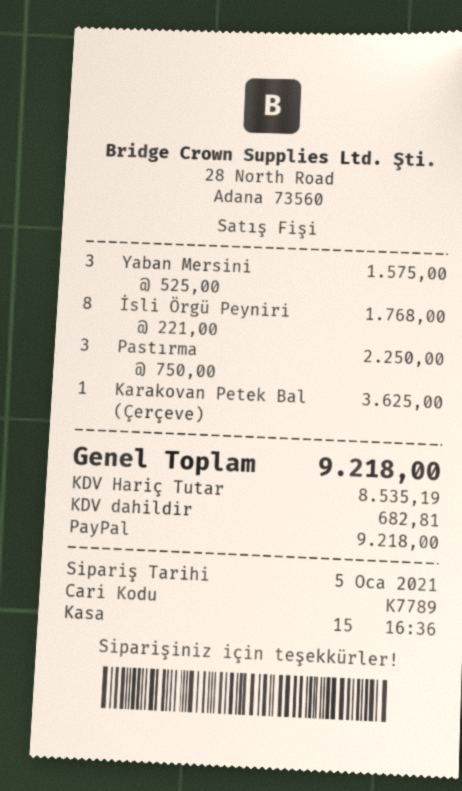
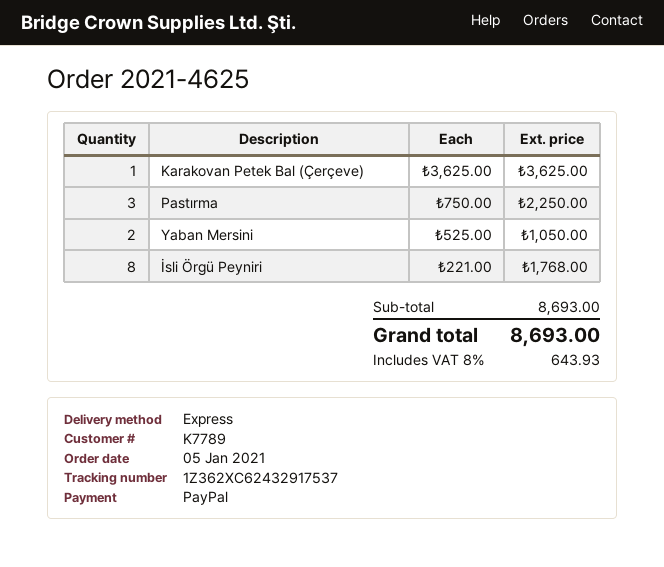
Yaban Mersini: 3 x 525.00 = 1575.00 -> 2 x 525.00 = 1050.00
tax: 682.81 -> 643.93
total: 9218.00 -> 8693.00

